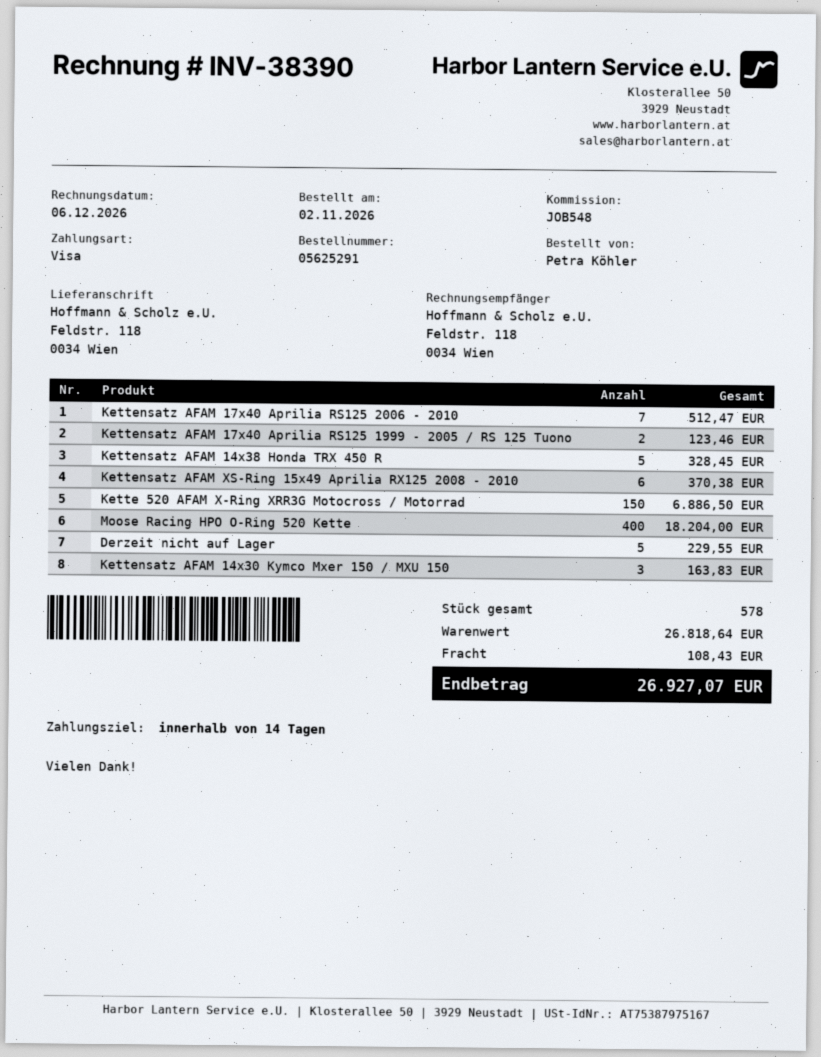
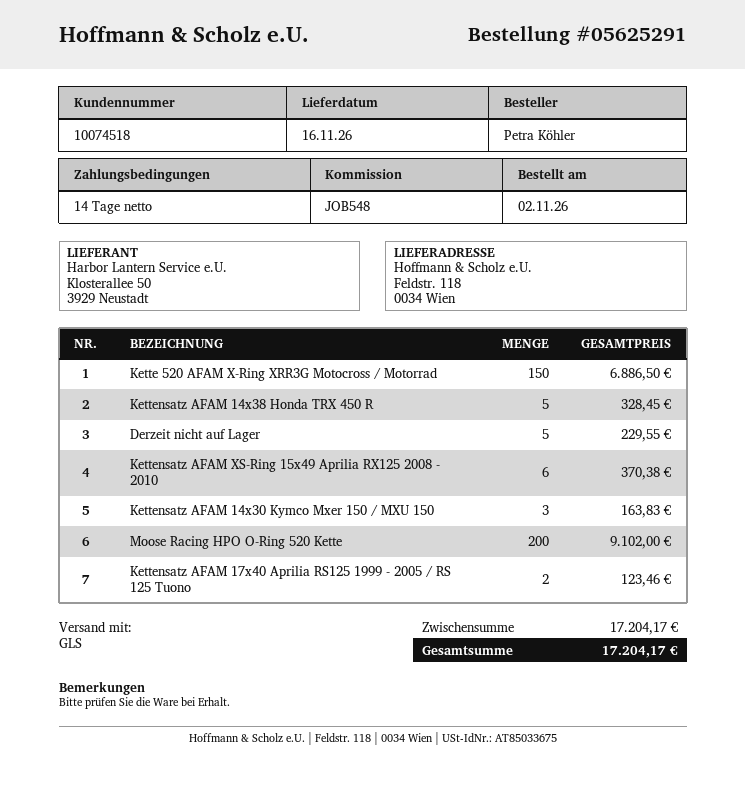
Kettensatz AFAM 17x40 Aprilia RS125 2006 - 2010: 7 for 512.47 -> none
Moose Racing HPO O-Ring 520 Kette: 400 for 18204.00 -> 200 for 9102.00
subtotal: 26818.64 -> 17204.17
shipping: 108.43 -> none
total: 26927.07 -> 17204.17

